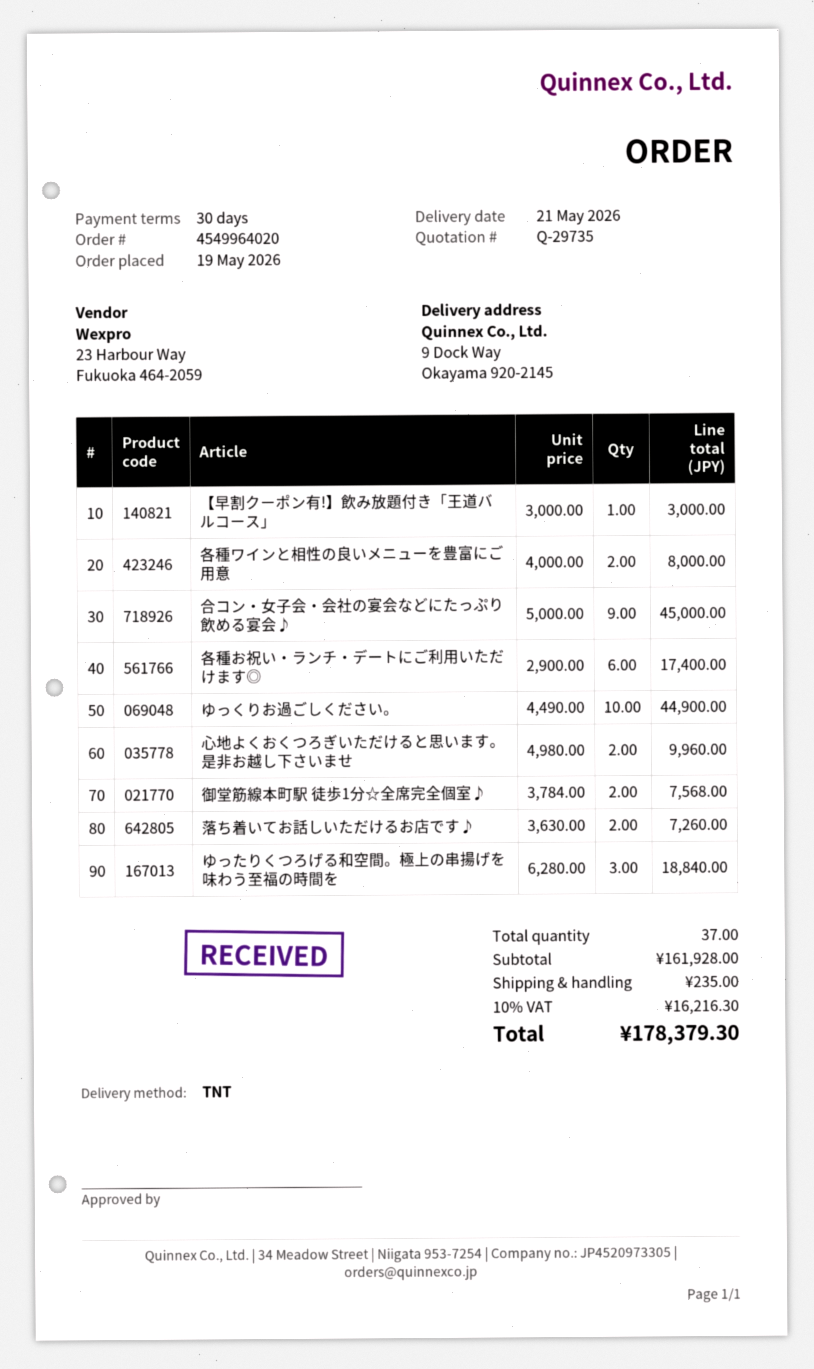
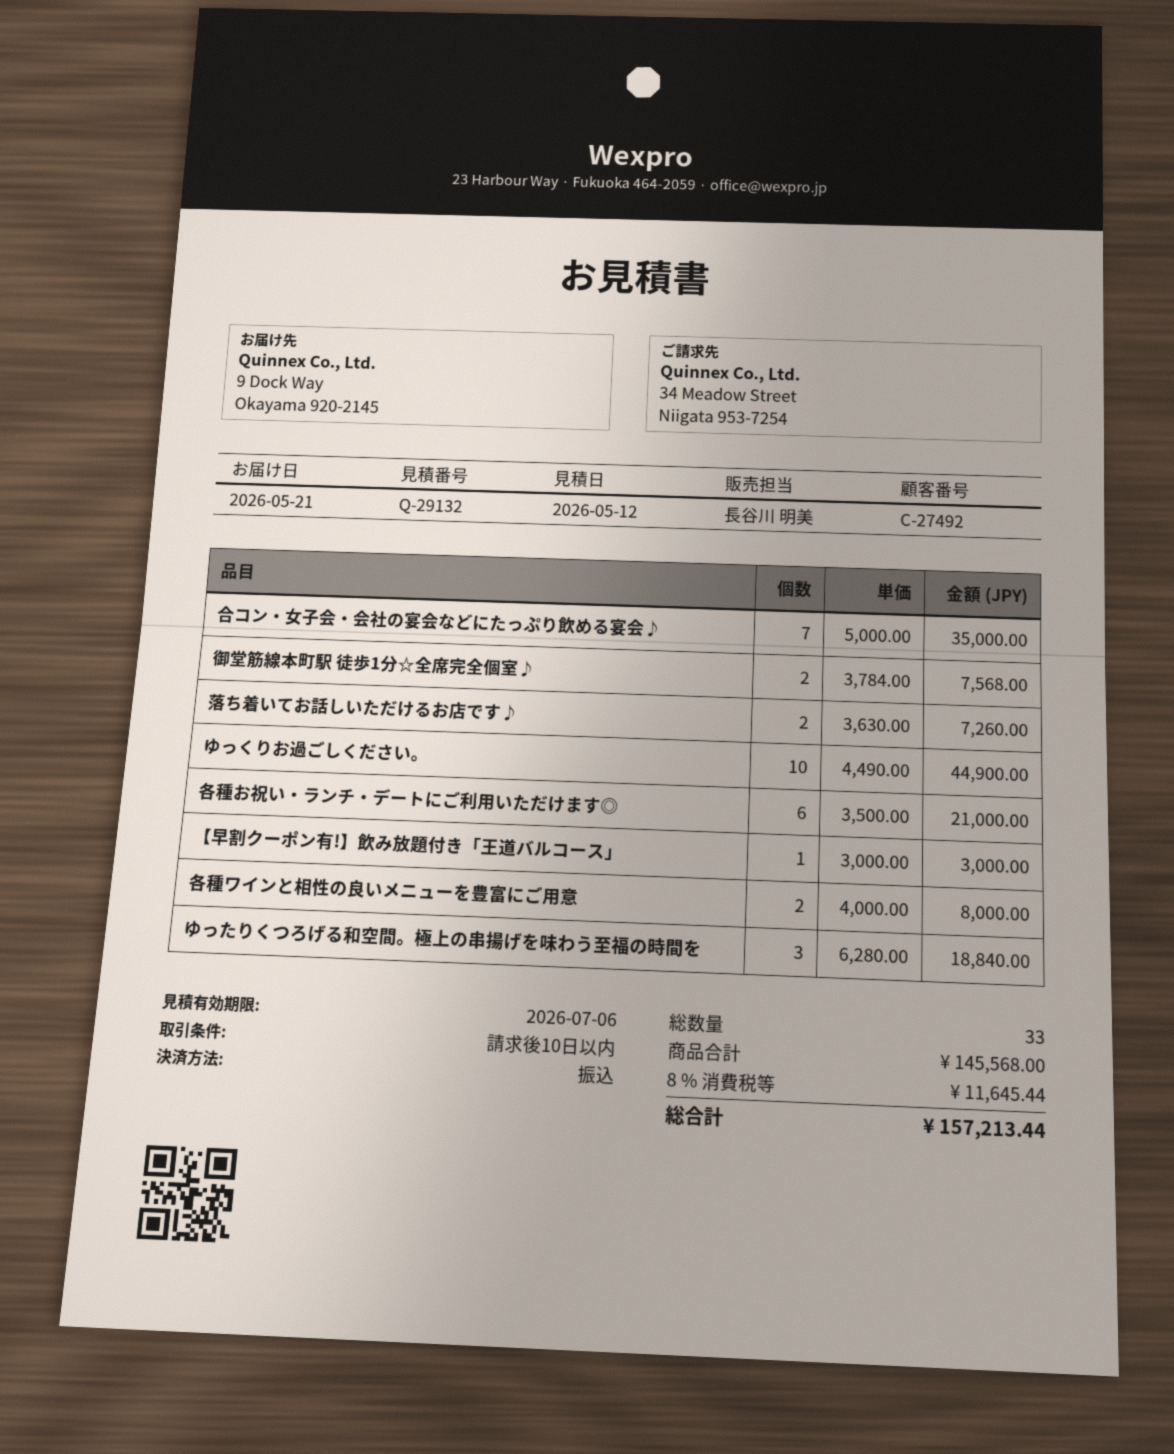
quote number: Q-29735 -> Q-29132
payment terms: 30 days -> 10 days
合コン・女子会・会社の宴会などにたっぷり飲める宴会♪: 9 x 5000.00 = 45000.00 -> 7 x 5000.00 = 35000.00
各種お祝い・ランチ・デートにご利用いただけます◎: 6 x 2900.00 = 17400.00 -> 6 x 3500.00 = 21000.00
心地よくおくつろぎいただけると思います。是非お越し下さいませ: 2 x 4980.00 = 9960.00 -> none
total quantity: 37 -> 33
subtotal: 161928.00 -> 145568.00
shipping: 235.00 -> none
tax: 10% = 16216.30 -> 8% = 11645.44
total: 178379.30 -> 157213.44

